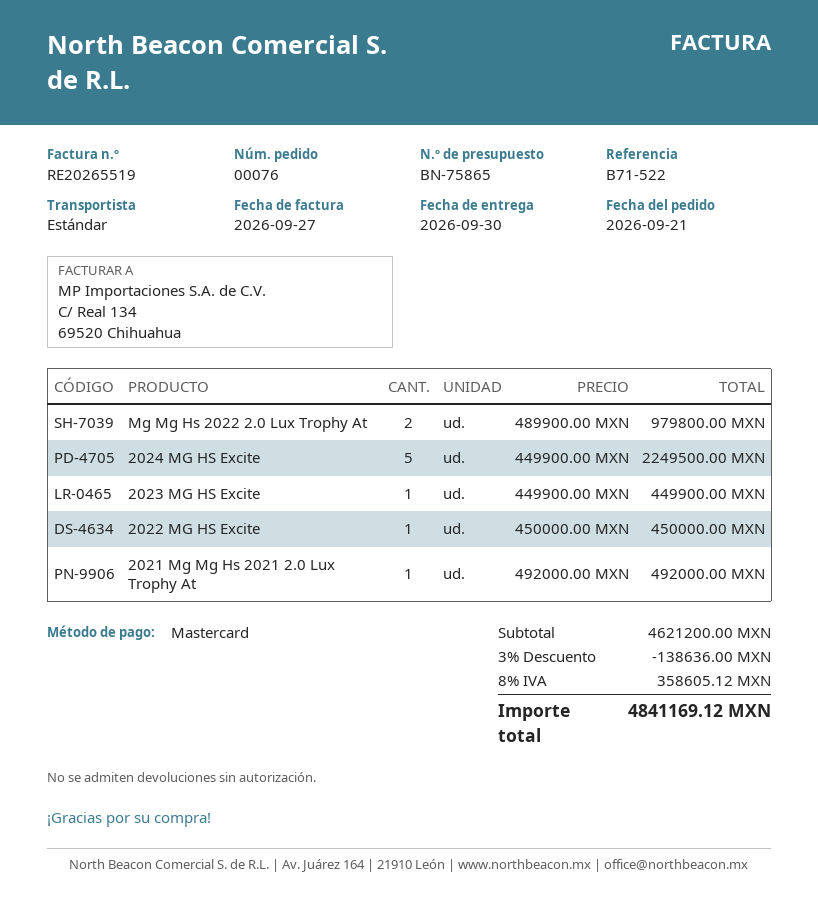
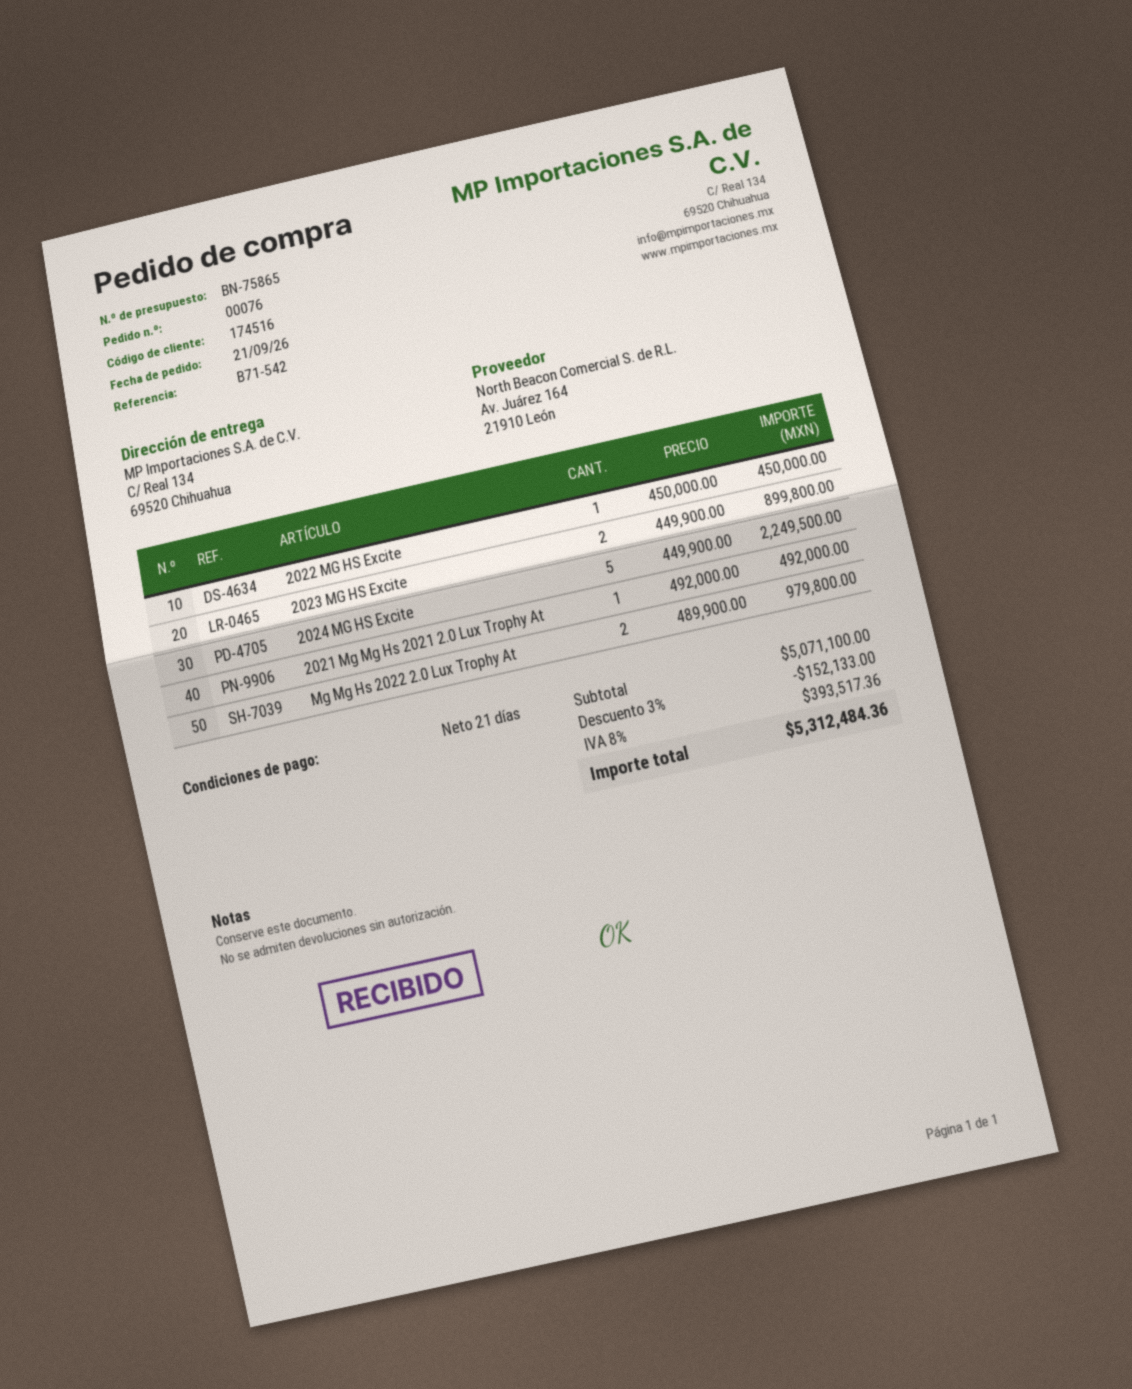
reference: B71-522 -> B71-542
2023 MG HS Excite: 1 x 449900.00 = 449900.00 -> 2 x 449900.00 = 899800.00
subtotal: 4621200.00 -> 5071100.00
discount: 3% = 138636.00 -> 3% = 152133.00
tax: 8% = 358605.12 -> 8% = 393517.36
total: 4841169.12 -> 5312484.36

